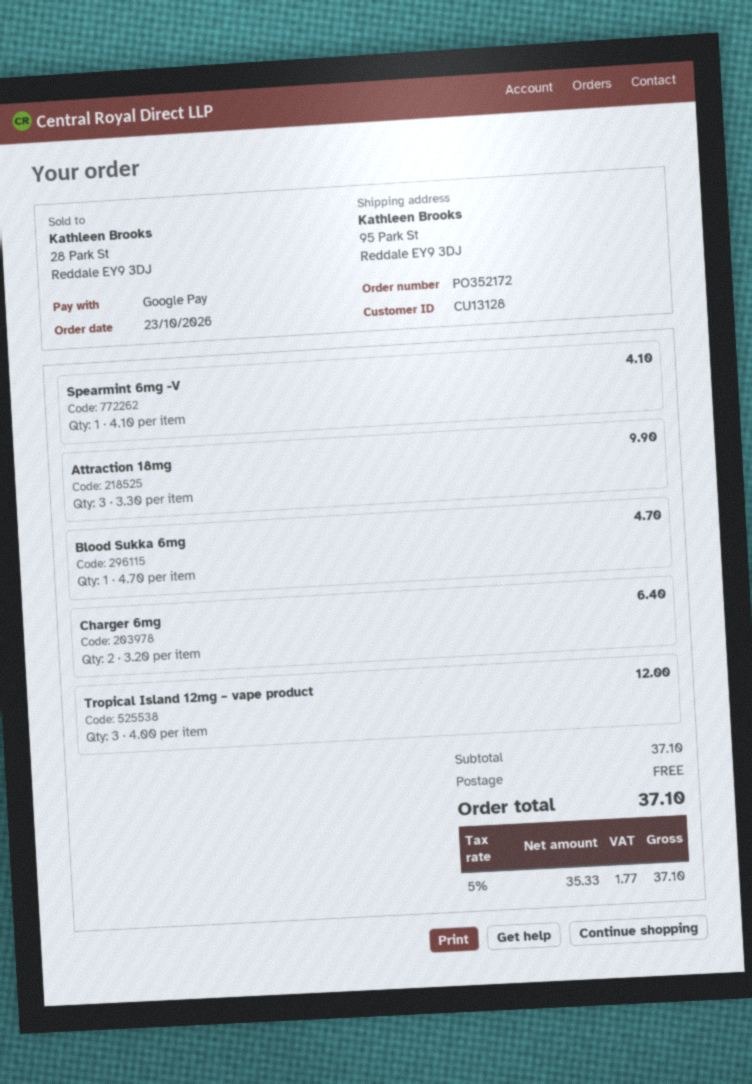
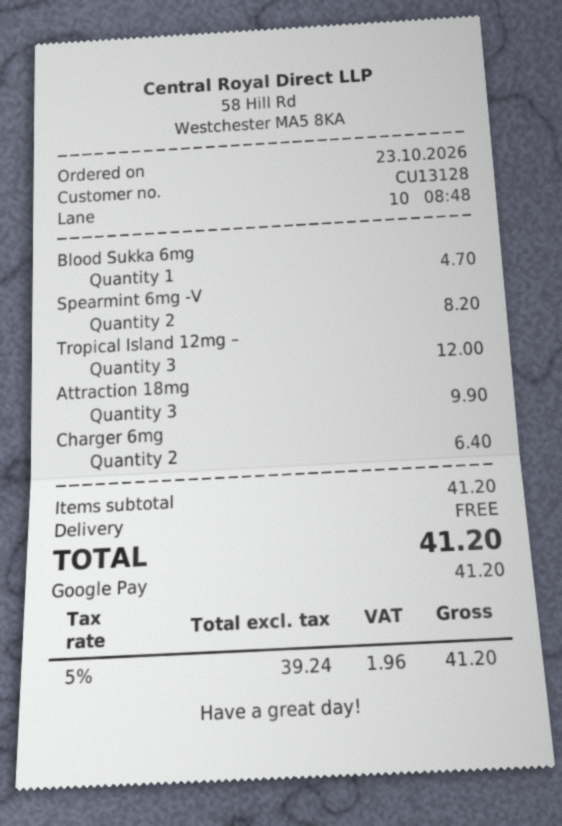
Spearmint 6mg -V: 1 for 4.10 -> 2 for 8.20
subtotal: 37.10 -> 41.20
net: 35.33 -> 39.24
tax: 5% = 1.77 -> 5% = 1.96
total: 37.10 -> 41.20

